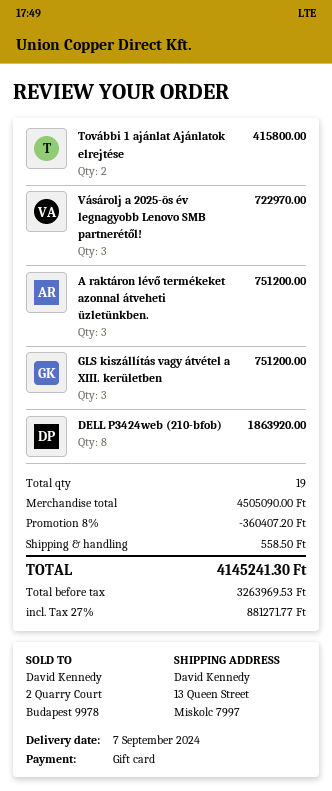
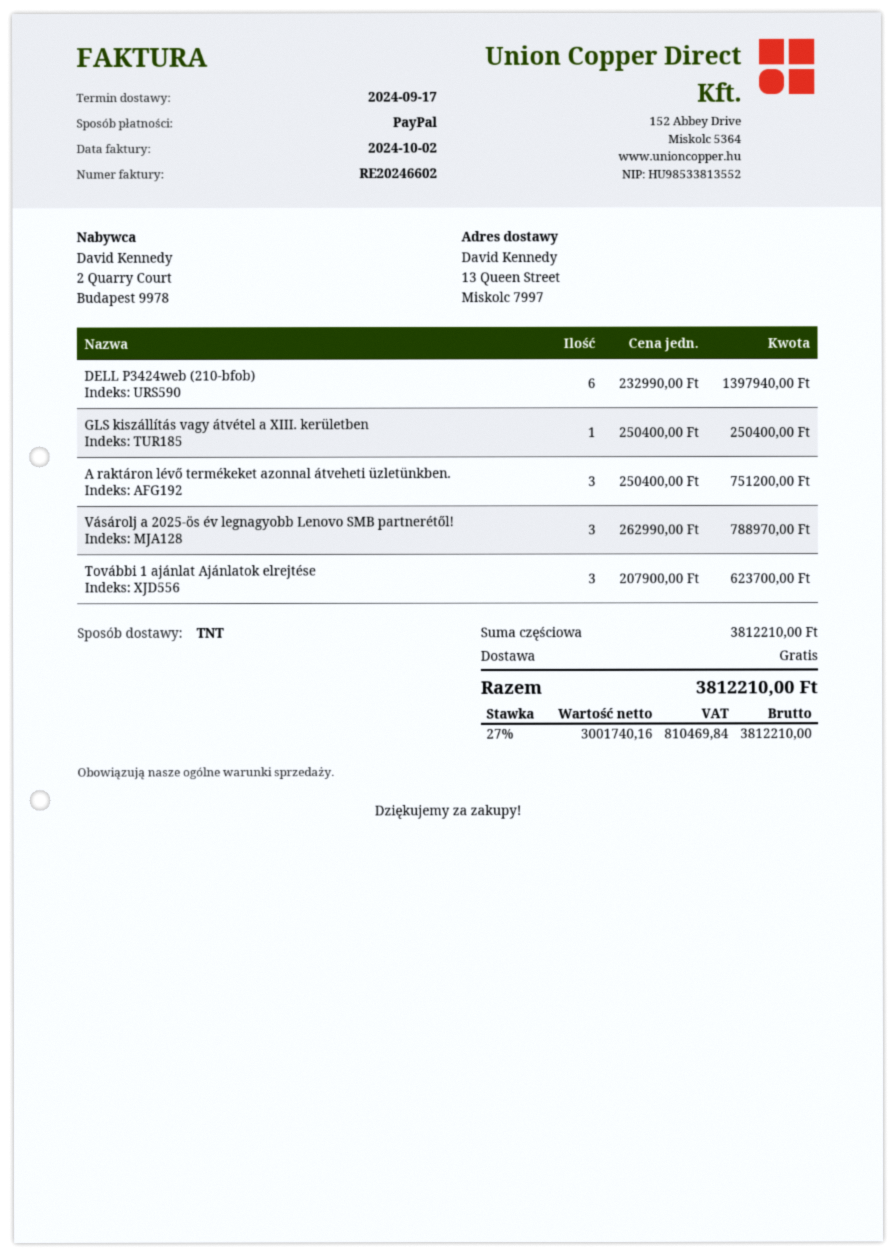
delivery date: 2024-09-07 -> 2024-09-17
payment method: gift card -> PayPal
További 1 ajánlat Ajánlatok elrejtése: 2 for 415800.00 -> 3 for 623700.00
Vásárolj a 2025-ös év legnagyobb Lenovo SMB partnerétől!: 3 for 722970.00 -> 3 for 788970.00
GLS kiszállítás vagy átvétel a XIII. kerületben: 3 for 751200.00 -> 1 for 250400.00
DELL P3424web (210-bfob): 8 for 1863920.00 -> 6 for 1397940.00
subtotal: 4505090.00 -> 3812210.00
discount: 8% = 360407.20 -> none
shipping: 558.50 -> 0.00
net: 3263969.53 -> 3001740.16
tax: 27% = 881271.77 -> 27% = 810469.84
total: 4145241.30 -> 3812210.00

